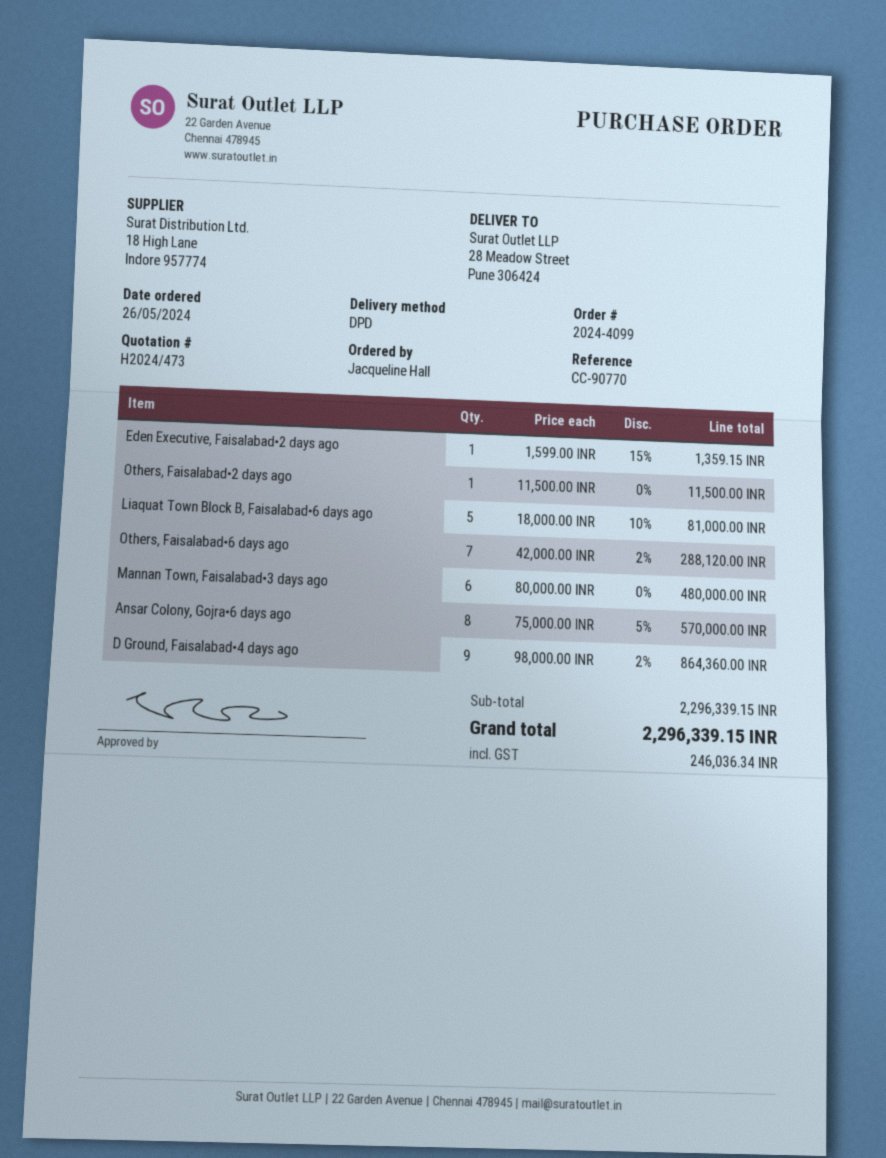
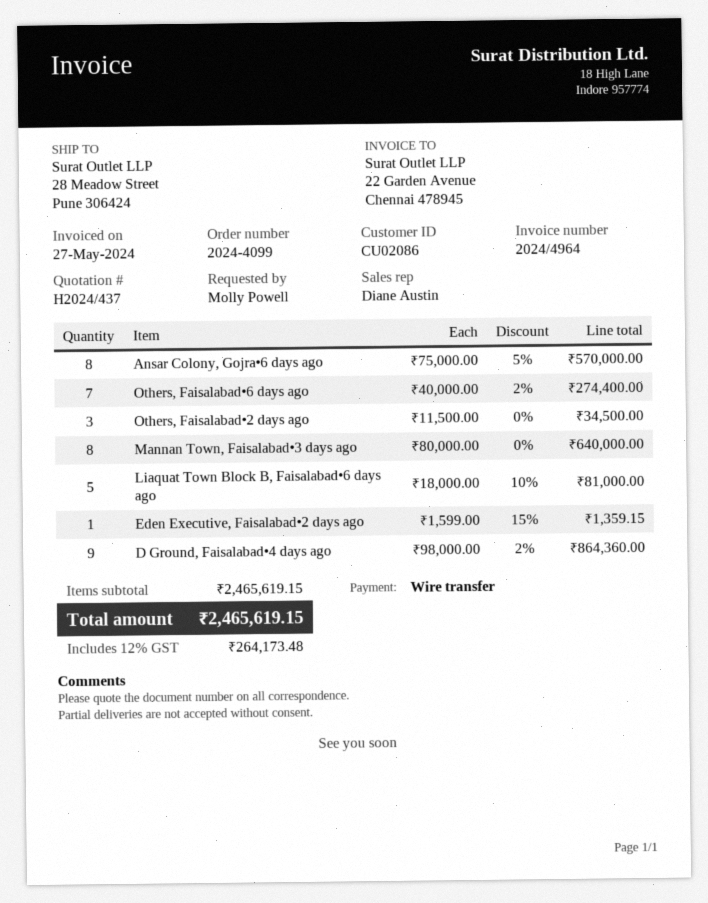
quote number: H2024/473 -> H2024/437
ordered by: Jacqueline Hall -> Molly Powell
Others, Faisalabad•2 days ago: 1 x 11500.00 = 11500.00 -> 3 x 11500.00 = 34500.00
Others, Faisalabad•6 days ago: 7 x 42000.00 - 2% = 288120.00 -> 7 x 40000.00 - 2% = 274400.00
Mannan Town, Faisalabad•3 days ago: 6 x 80000.00 = 480000.00 -> 8 x 80000.00 = 640000.00
subtotal: 2296339.15 -> 2465619.15
tax: 246036.34 -> 264173.48
total: 2296339.15 -> 2465619.15

